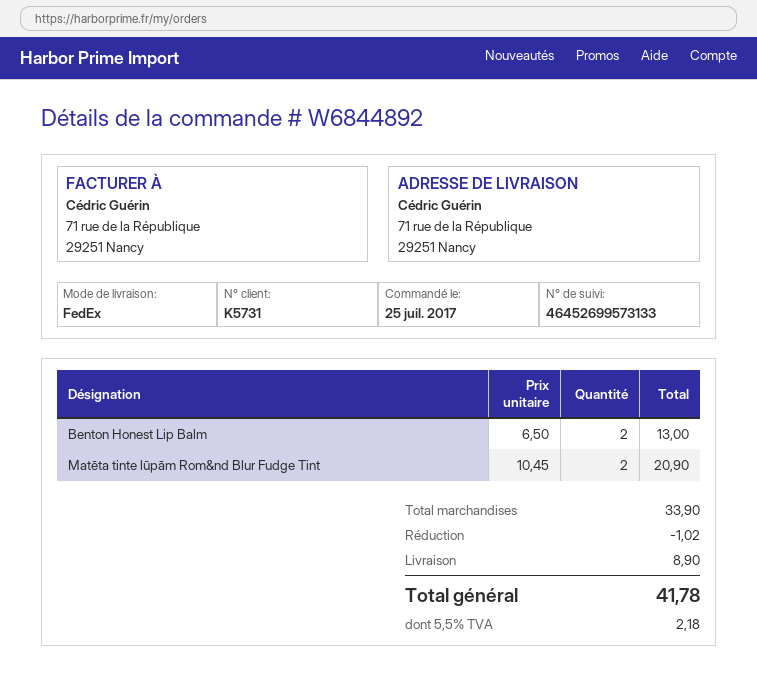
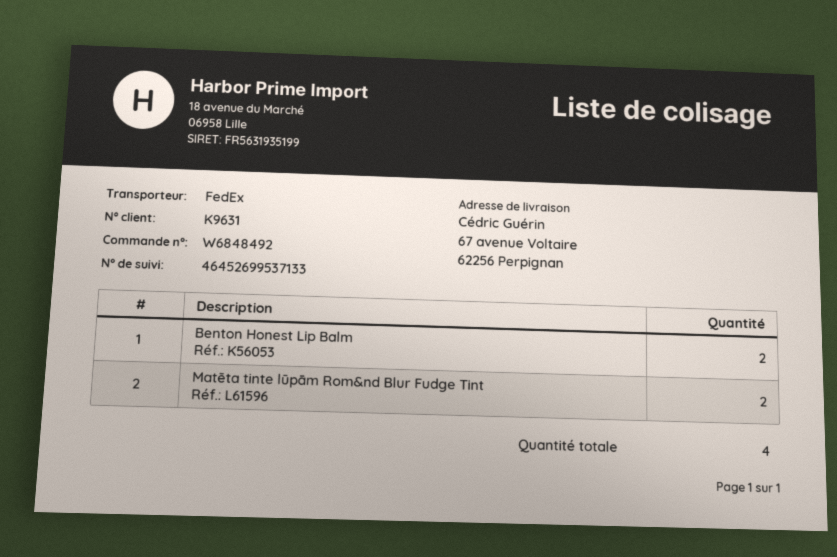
order number: W6844892 -> W6848492
customer number: K5731 -> K9631
tracking number: 46452699573133 -> 46452699537133
ship to: 71 rue de la République, 29251 Nancy -> 67 avenue Voltaire, 62256 Perpignan

